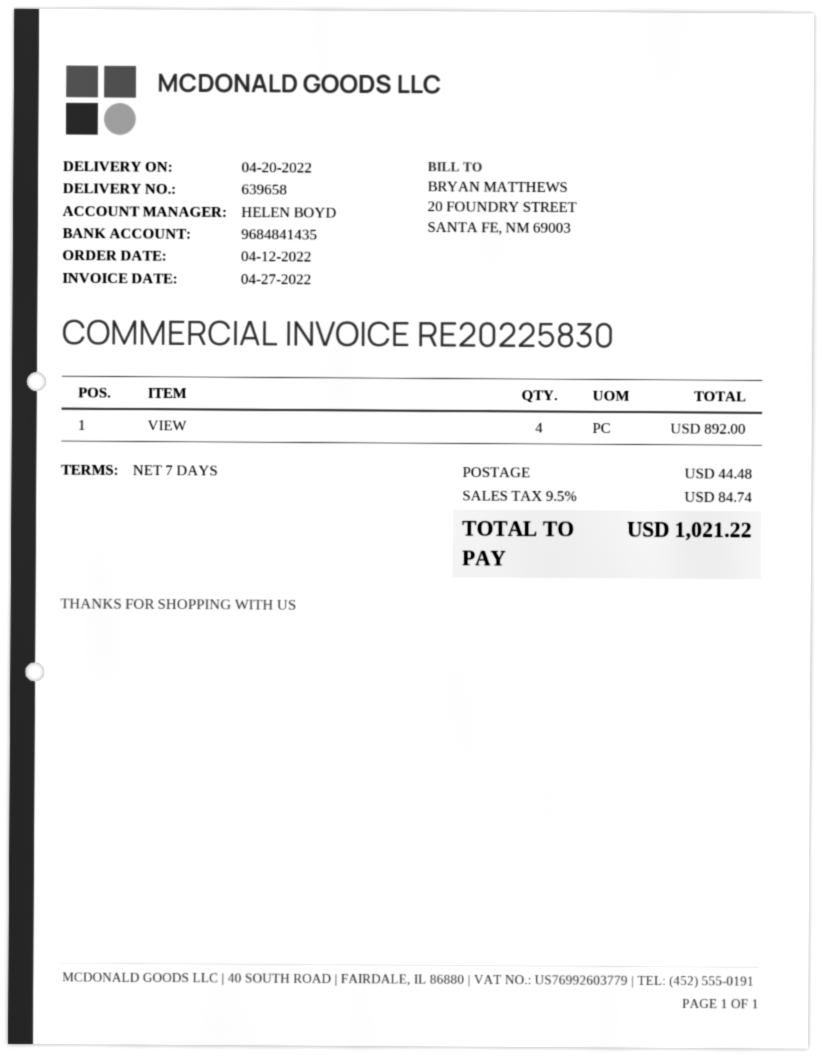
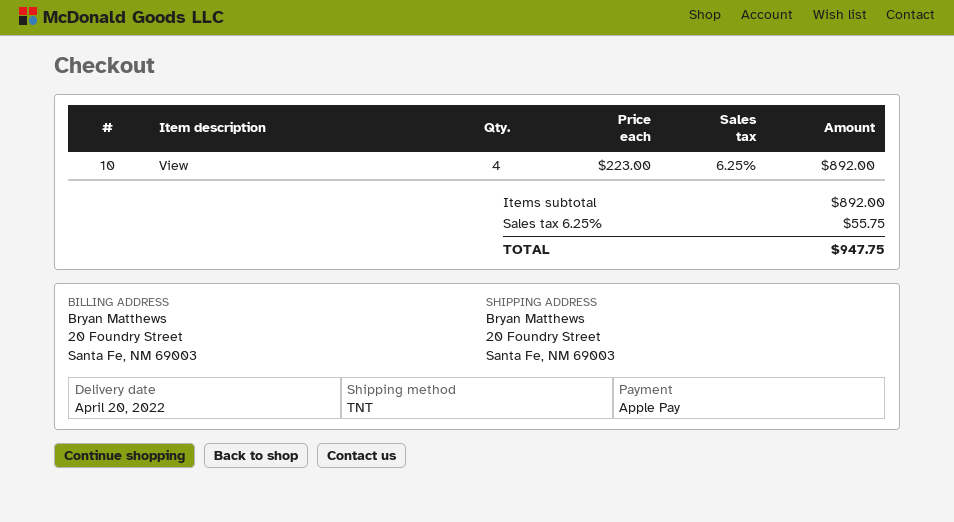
shipping: 44.48 -> none
tax: 9.5% = 84.74 -> 6.25% = 55.75
total: 1021.22 -> 947.75

